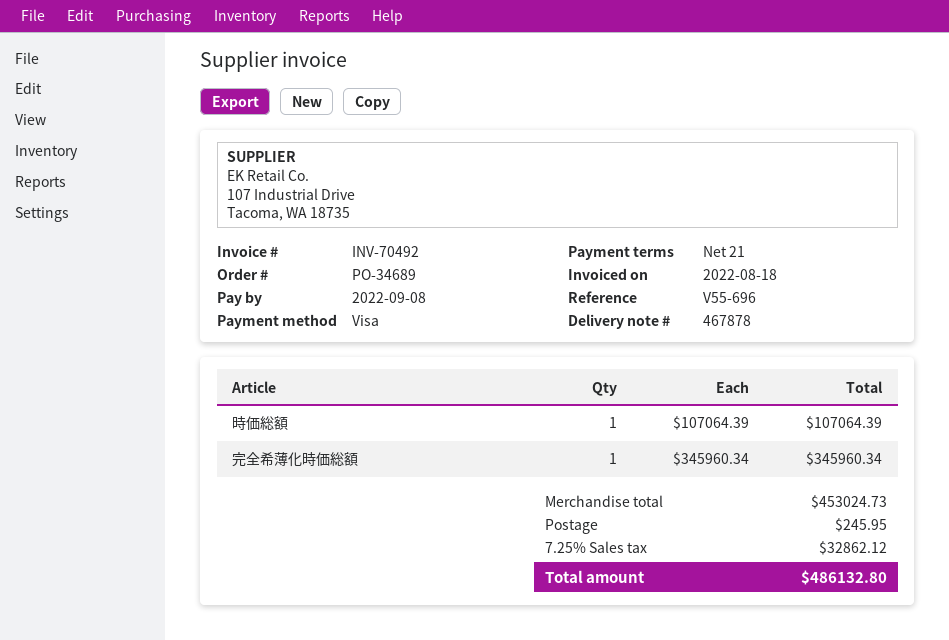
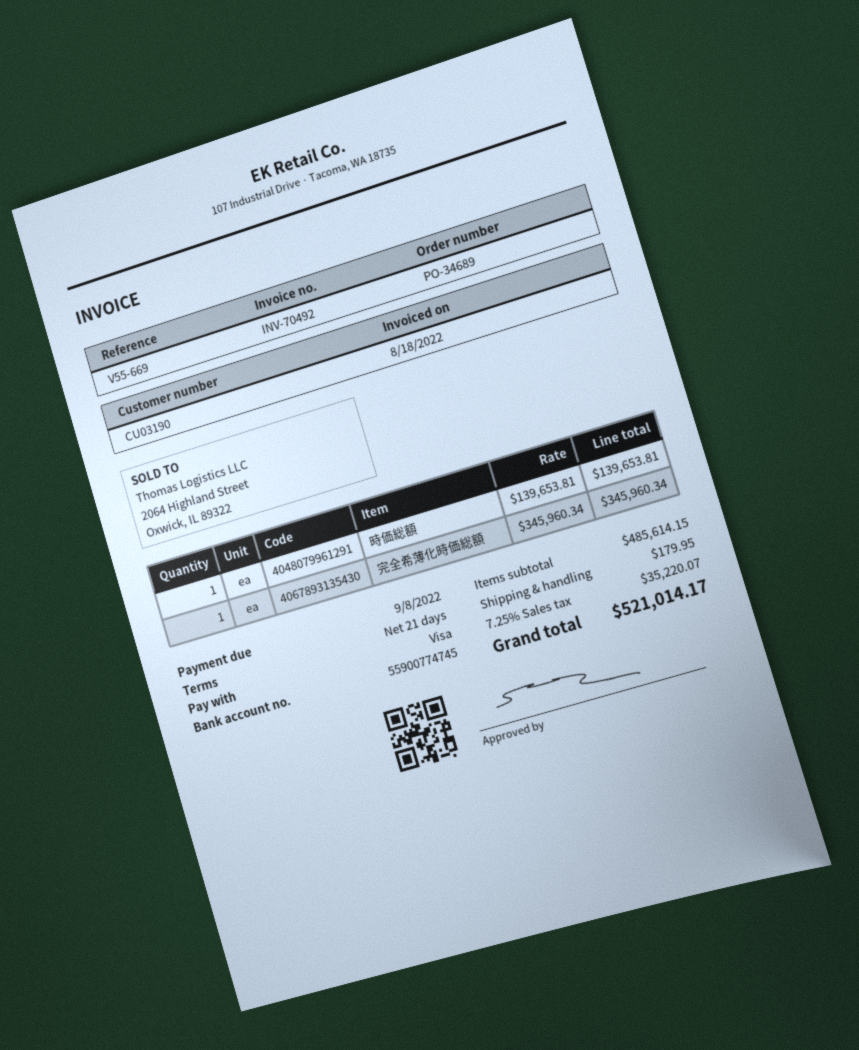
reference: V55-696 -> V55-669
時価総額: 1 x 107064.39 = 107064.39 -> 1 x 139653.81 = 139653.81
subtotal: 453024.73 -> 485614.15
shipping: 245.95 -> 179.95
tax: 7.25% = 32862.12 -> 7.25% = 35220.07
total: 486132.80 -> 521014.17

